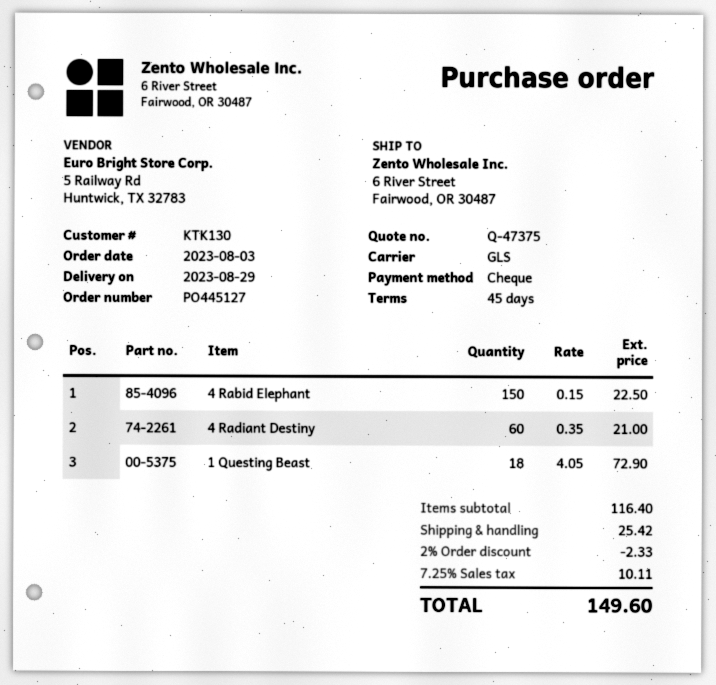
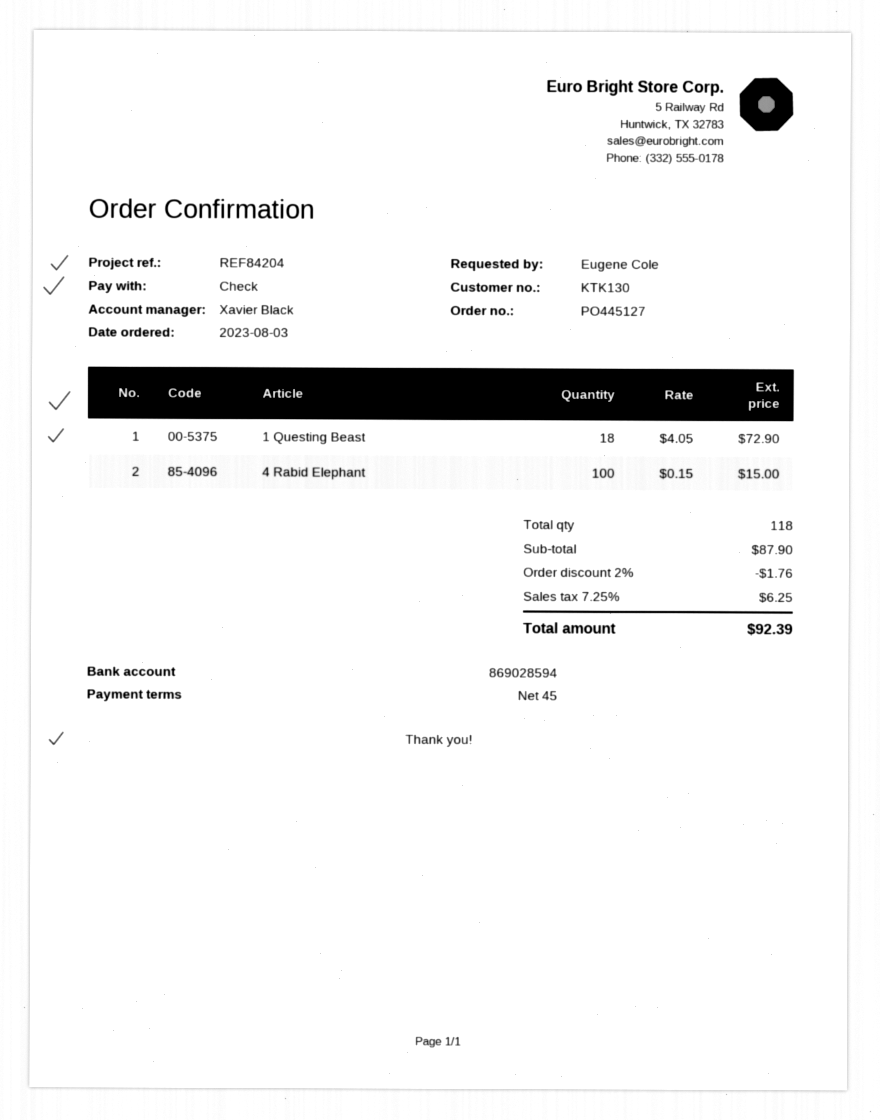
4 Rabid Elephant: 150 x 0.15 = 22.50 -> 100 x 0.15 = 15.00
4 Radiant Destiny: 60 x 0.35 = 21.00 -> none
subtotal: 116.40 -> 87.90
discount: 2% = 2.33 -> 2% = 1.76
shipping: 25.42 -> none
tax: 7.25% = 10.11 -> 7.25% = 6.25
total: 149.60 -> 92.39

